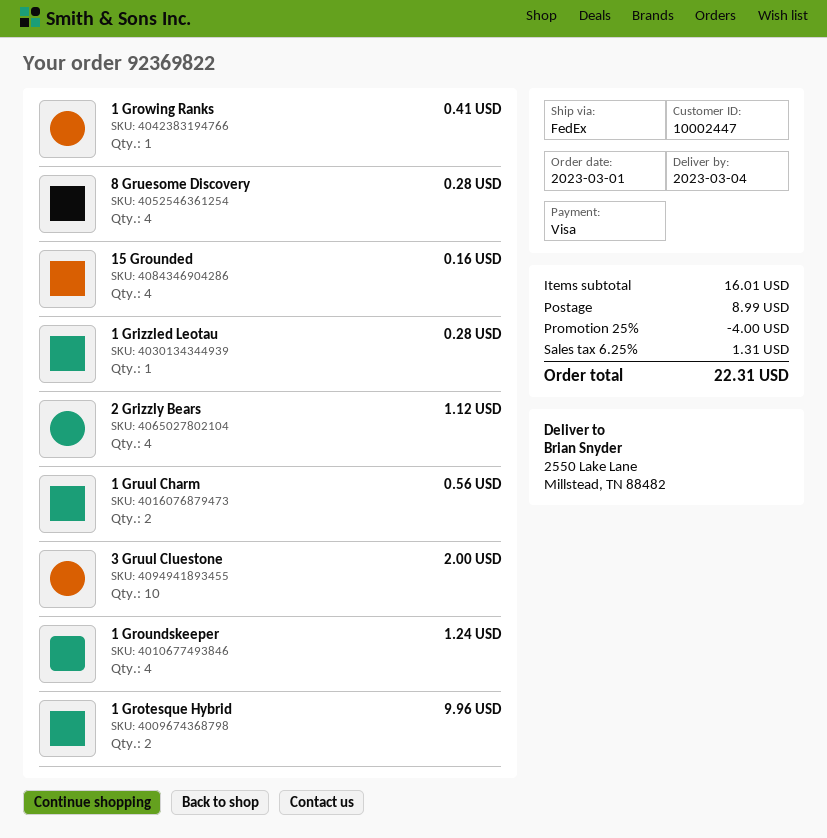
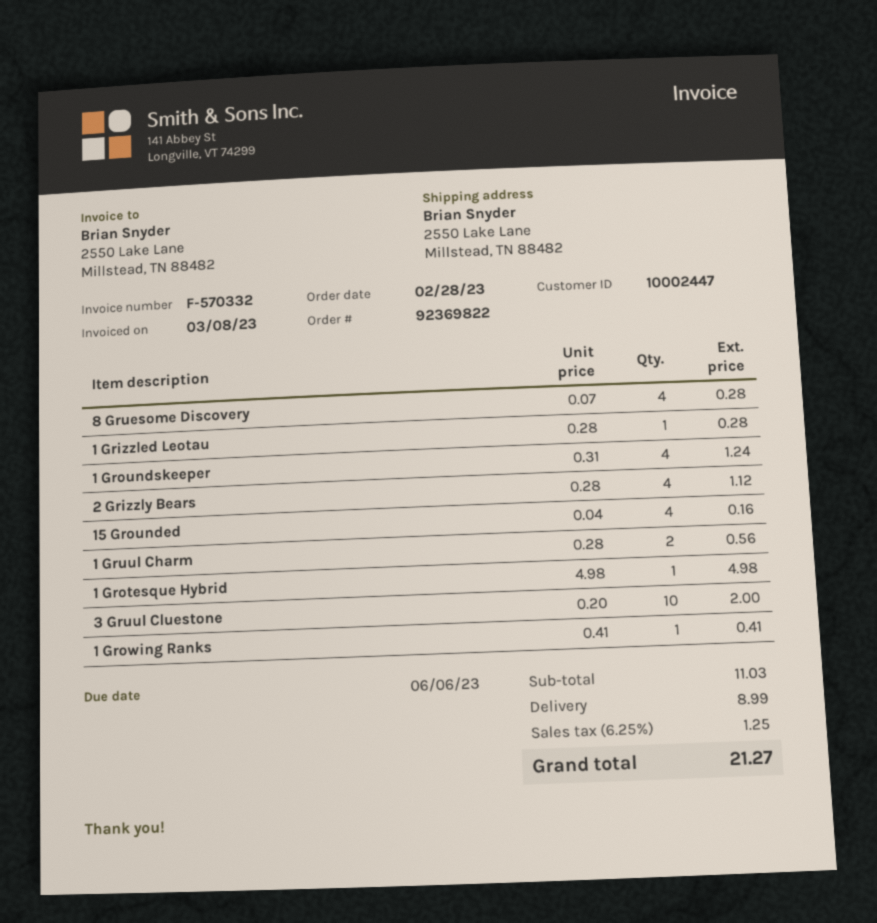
order date: 2023-03-01 -> 2023-02-28
1 Grotesque Hybrid: 2 for 9.96 -> 1 for 4.98
subtotal: 16.01 -> 11.03
discount: 25% = 4.00 -> none
tax: 6.25% = 1.31 -> 6.25% = 1.25
total: 22.31 -> 21.27

